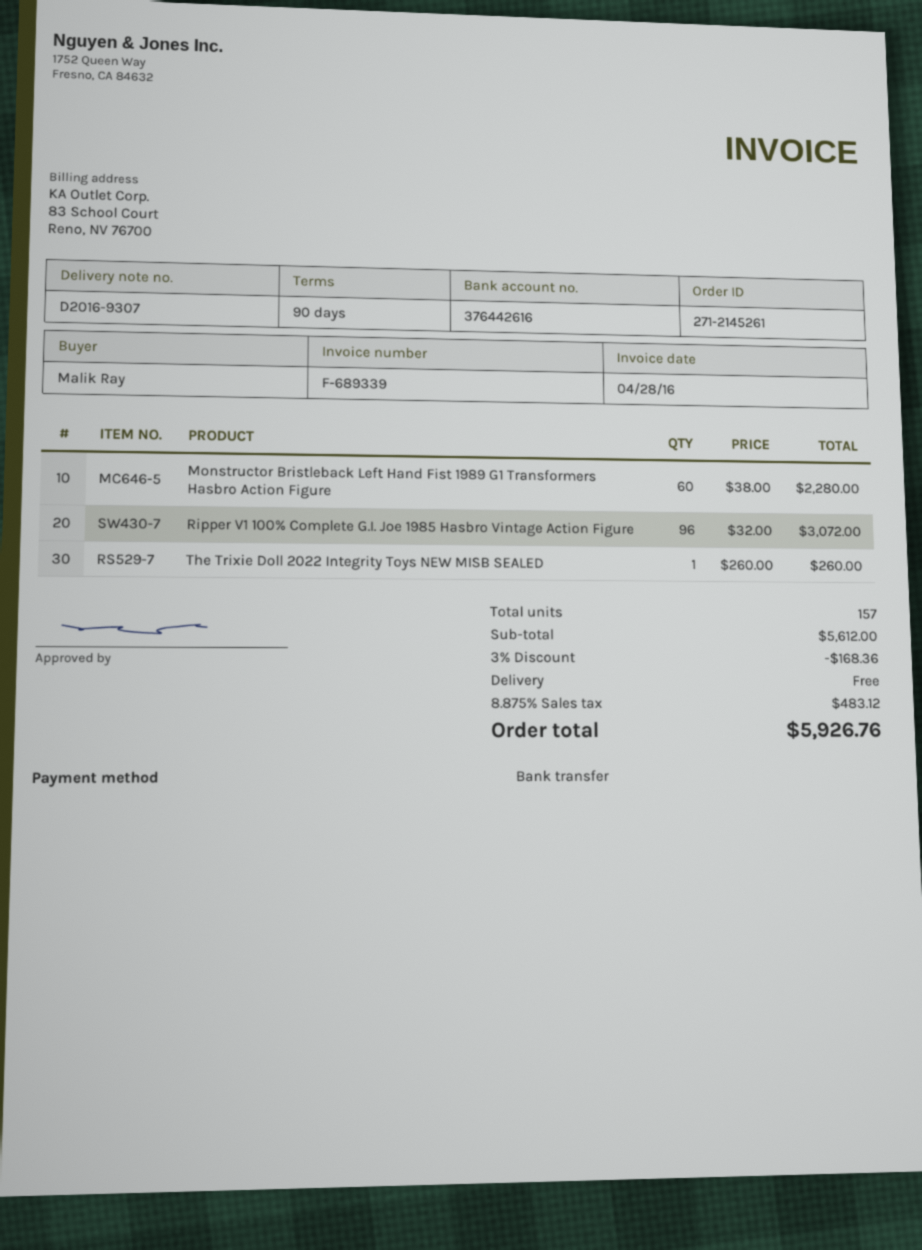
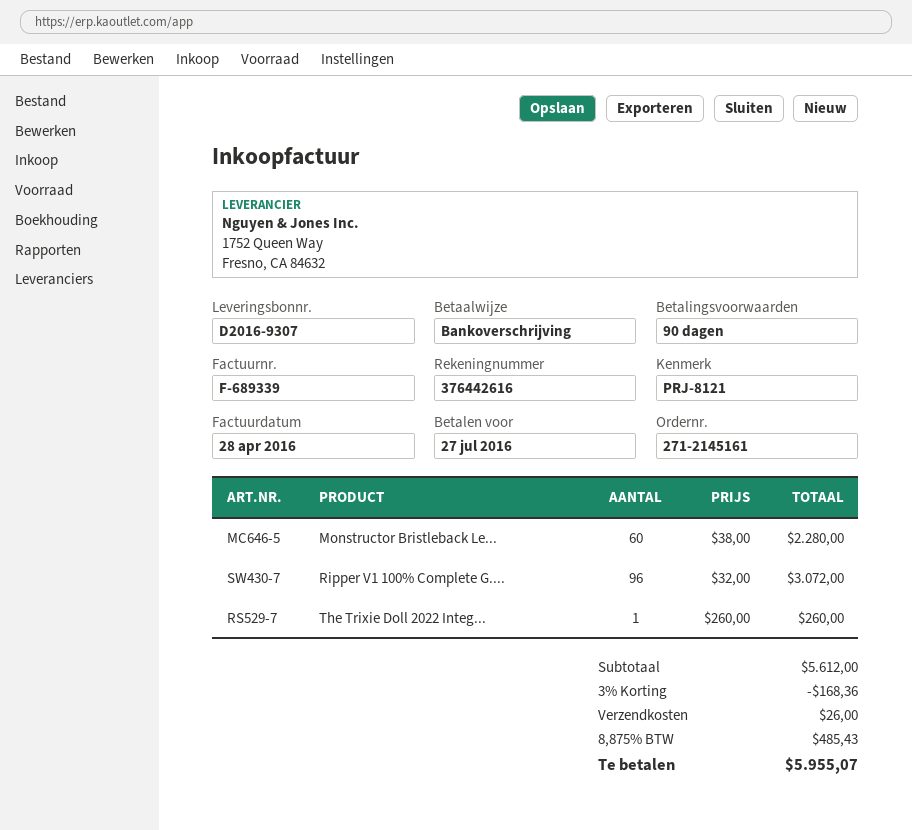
order number: 271-2145261 -> 271-2145161
shipping: 0.00 -> 26.00
tax: 8.875% = 483.12 -> 8.875% = 485.43
total: 5926.76 -> 5955.07

